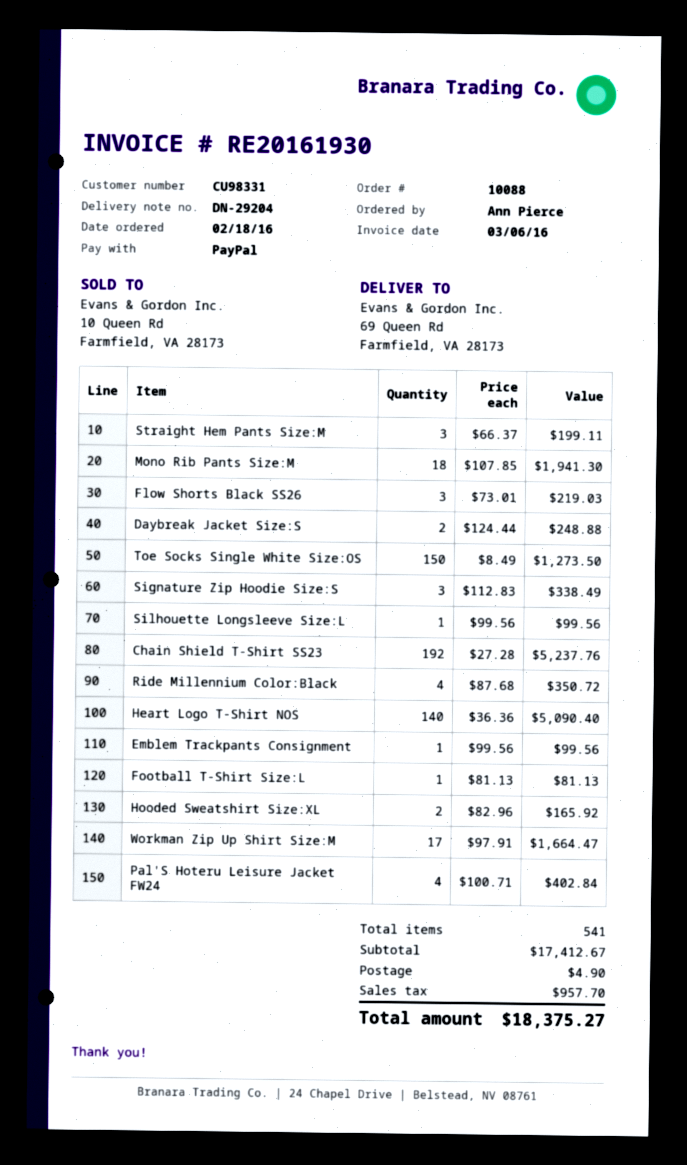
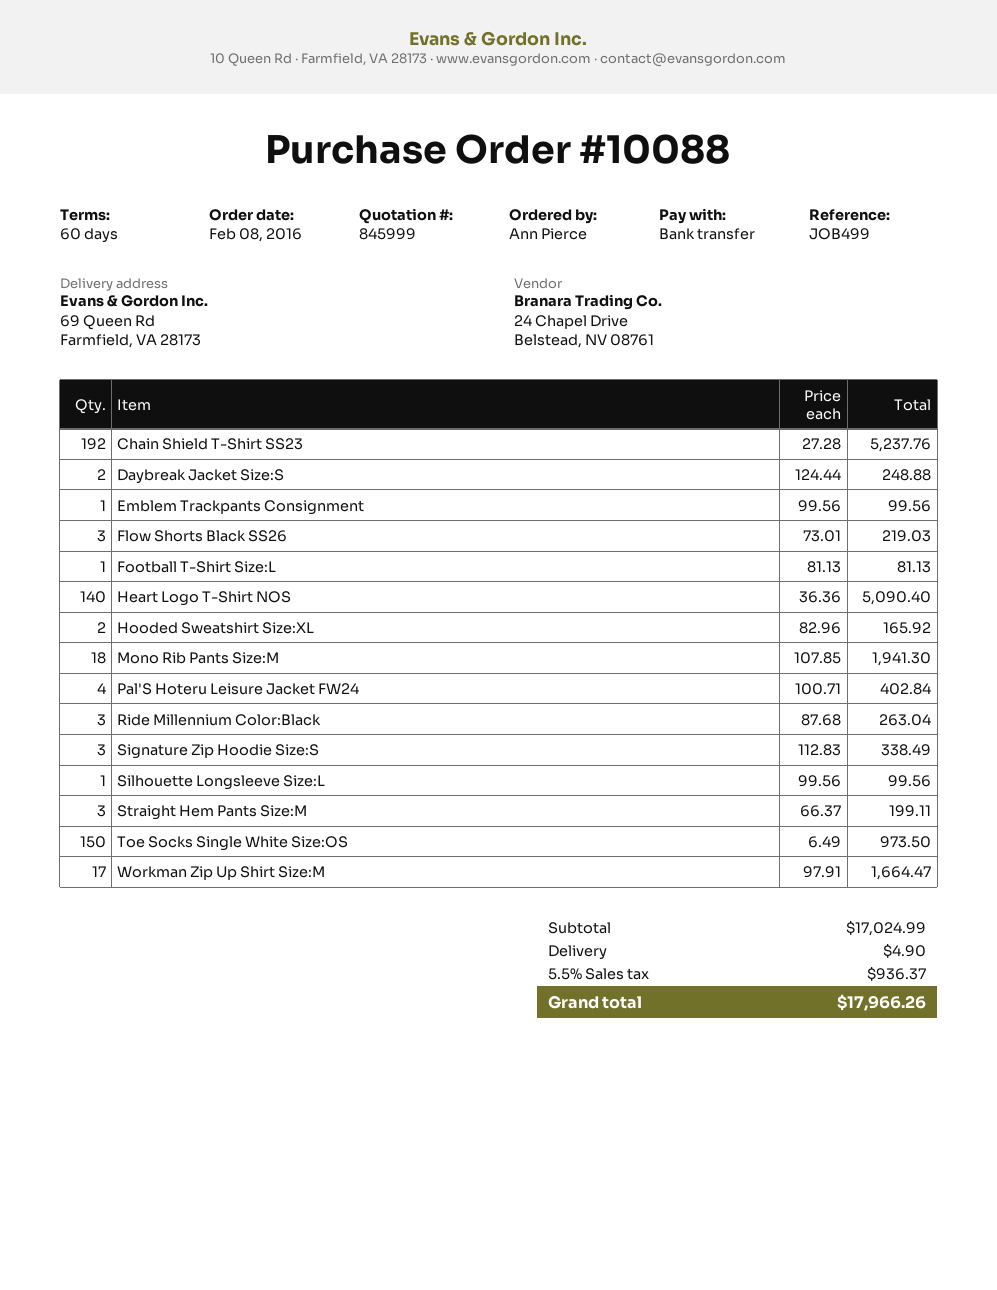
order date: 2016-02-18 -> 2016-02-08
payment method: PayPal -> bank transfer
Toe Socks Single White Size:OS: 150 x 8.49 = 1273.50 -> 150 x 6.49 = 973.50
Ride Millennium Color:Black: 4 x 87.68 = 350.72 -> 3 x 87.68 = 263.04
subtotal: 17412.67 -> 17024.99
tax: 957.70 -> 936.37
total: 18375.27 -> 17966.26

